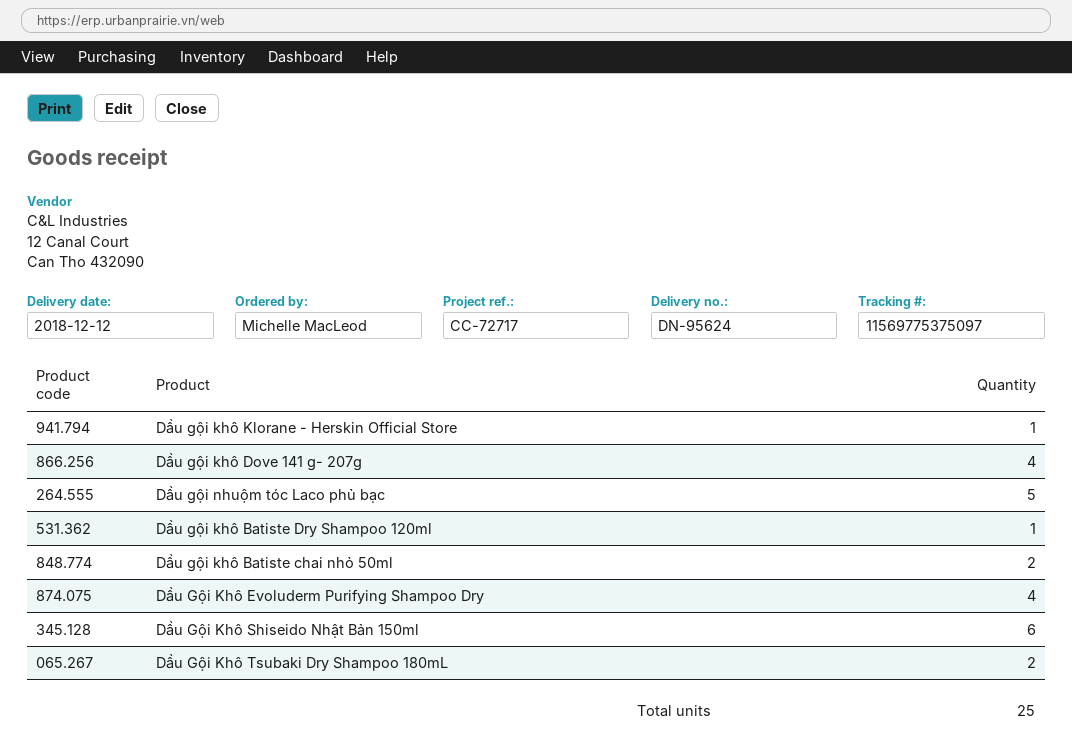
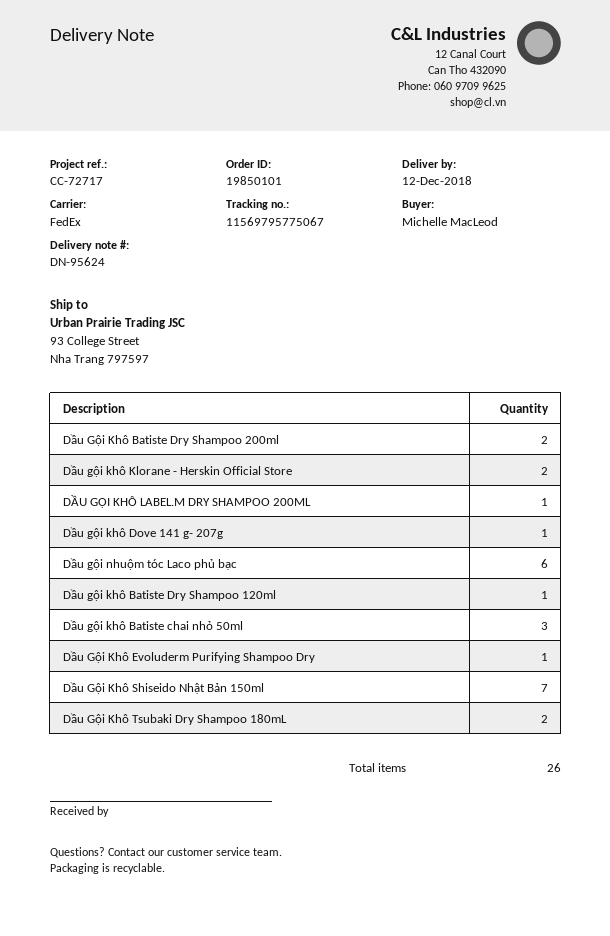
tracking number: 11569775375097 -> 11569795775067
Dầu gội khô Klorane - Herskin Official Store: 1 -> 2
Dầu gội khô Dove 141 g- 207g: 4 -> 1
Dầu gội nhuộm tóc Laco phủ bạc: 5 -> 6
Dầu gội khô Batiste chai nhỏ 50ml: 2 -> 3
Dầu Gội Khô Evoluderm Purifying Shampoo Dry: 4 -> 1
Dầu Gội Khô Shiseido Nhật Bản 150ml: 6 -> 7
Dầu Gội Khô Batiste Dry Shampoo 200ml: none -> 2
DẦU GỘI KHÔ LABEL.M DRY SHAMPOO 200ML: none -> 1
total quantity: 25 -> 26

